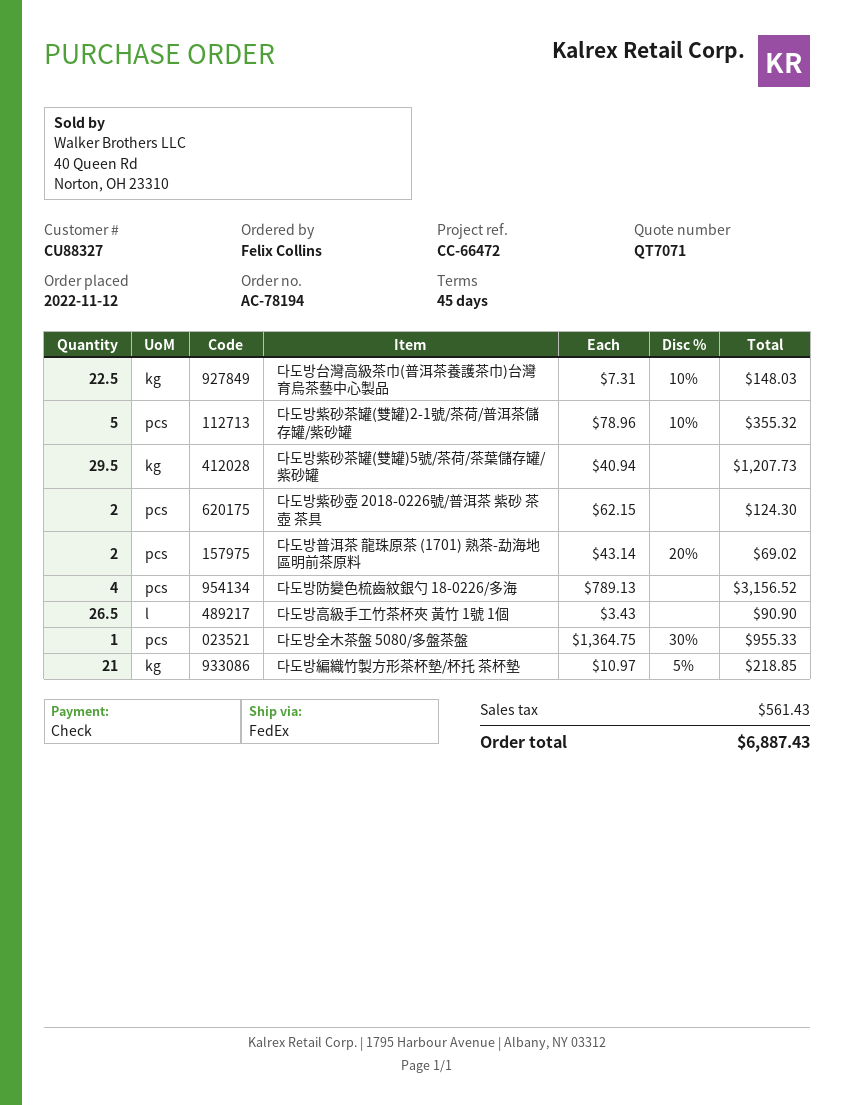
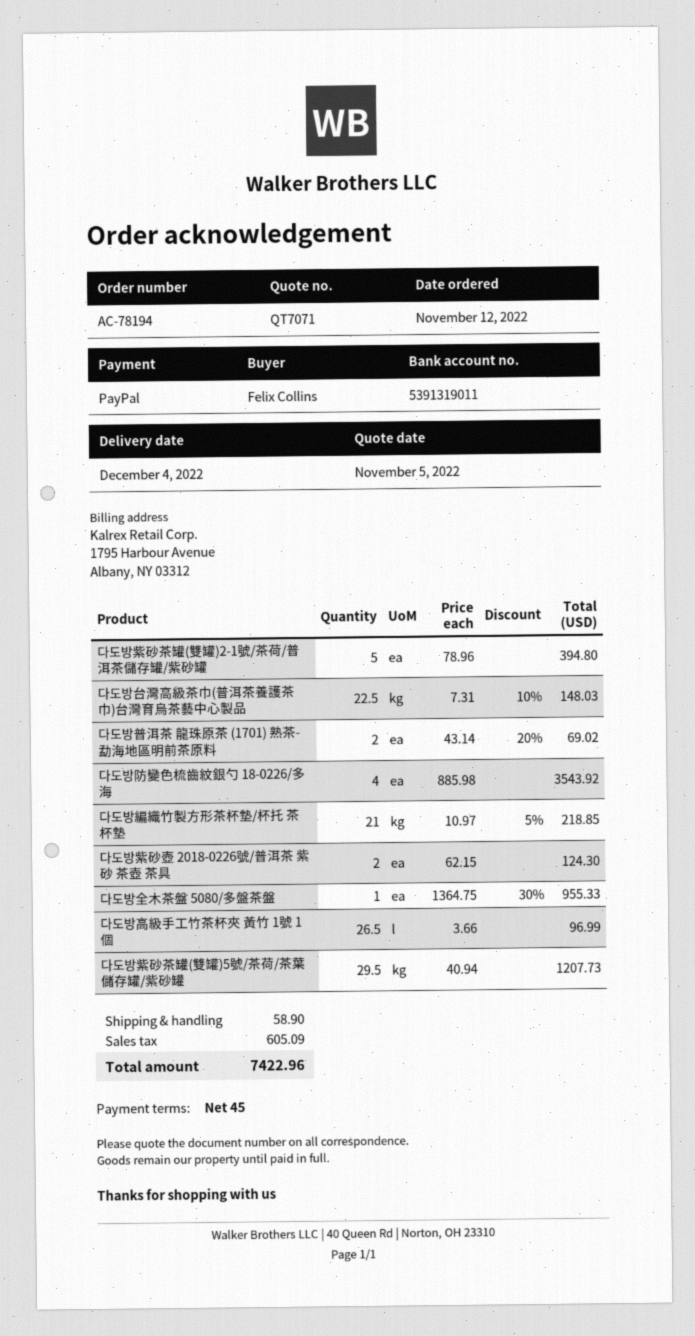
payment method: cheque -> PayPal
다도방紫砂茶罐(雙罐)2-1號/茶荷/普洱茶儲存罐/紫砂罐: 5 x 78.96 - 10% = 355.32 -> 5 x 78.96 = 394.80
다도방防變色梳齒紋銀勺 18-0226/多海: 4 x 789.13 = 3156.52 -> 4 x 885.98 = 3543.92
다도방高級手工竹茶杯夾 黃竹 1號 1個: 26.5 x 3.43 = 90.90 -> 26.5 x 3.66 = 96.99
shipping: none -> 58.90
tax: 561.43 -> 605.09
total: 6887.43 -> 7422.96

